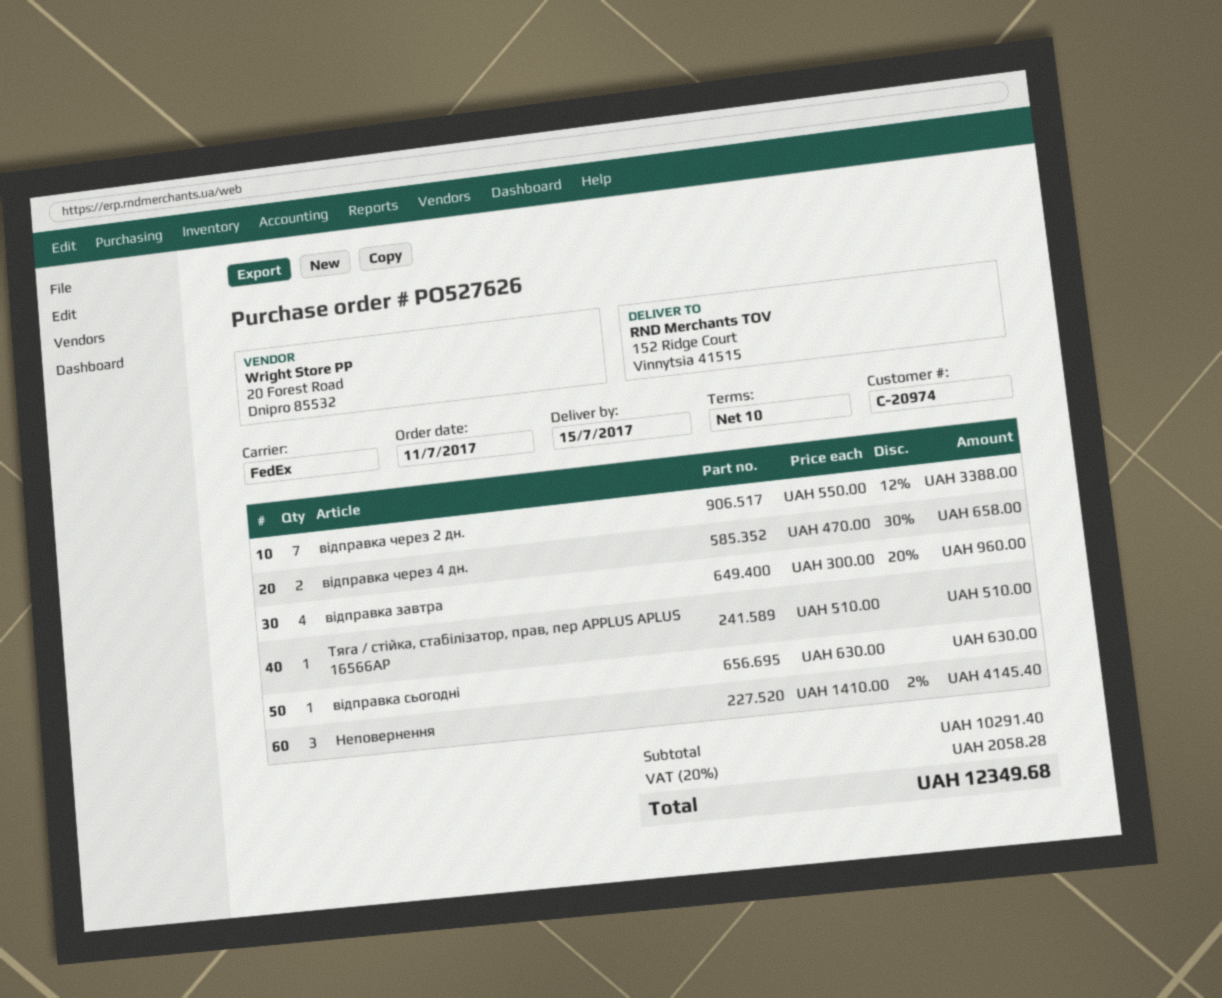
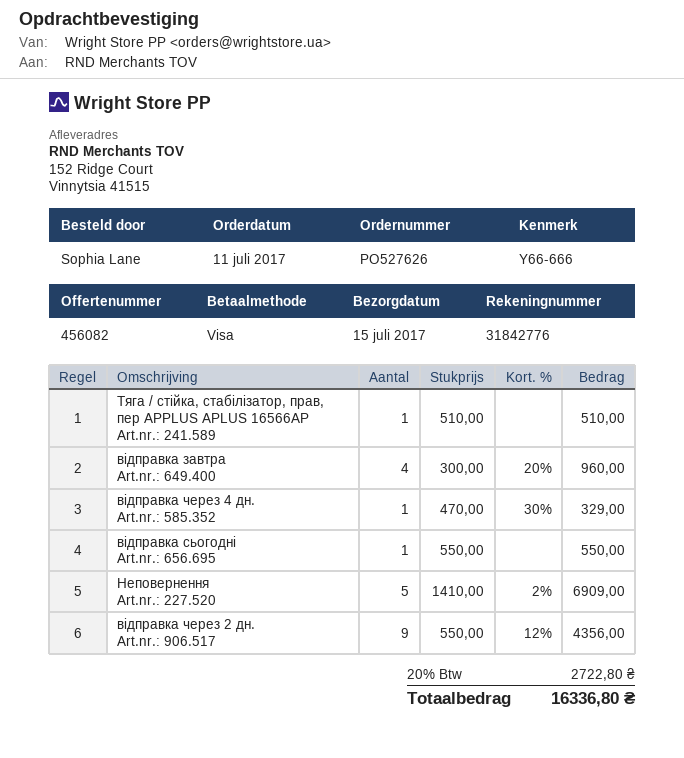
відправка через 2 дн.: 7 x 550.00 - 12% = 3388.00 -> 9 x 550.00 - 12% = 4356.00
відправка через 4 дн.: 2 x 470.00 - 30% = 658.00 -> 1 x 470.00 - 30% = 329.00
відправка сьогодні: 1 x 630.00 = 630.00 -> 1 x 550.00 = 550.00
Неповернення: 3 x 1410.00 - 2% = 4145.40 -> 5 x 1410.00 - 2% = 6909.00
tax: 20% = 2058.28 -> 20% = 2722.80
total: 12349.68 -> 16336.80

